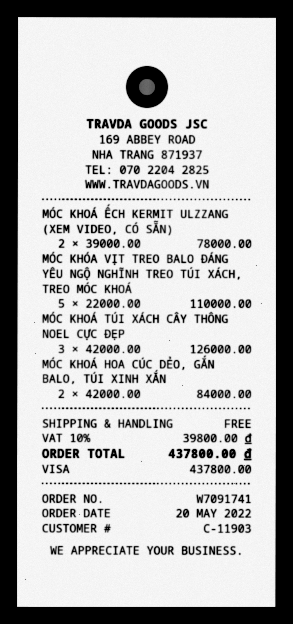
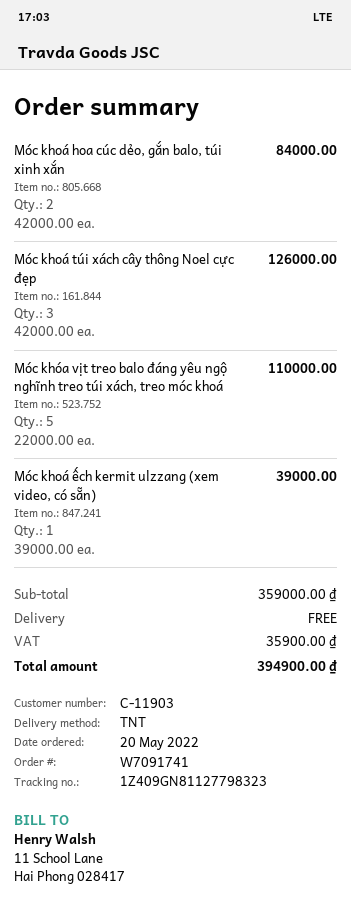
MÓC KHOÁ ẾCH KERMIT ULZZANG (XEM VIDEO, CÓ SẴN): 2 x 39000.00 = 78000.00 -> 1 x 39000.00 = 39000.00
tax: 39800.00 -> 35900.00
total: 437800.00 -> 394900.00

